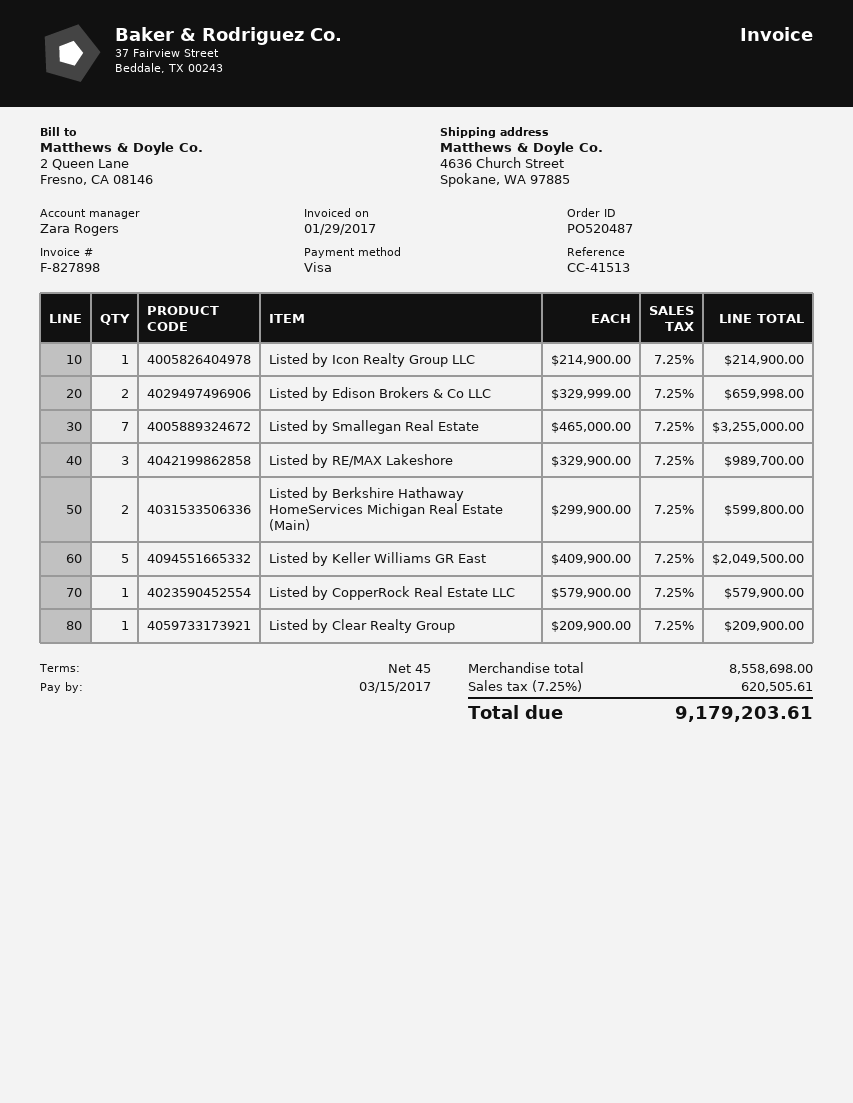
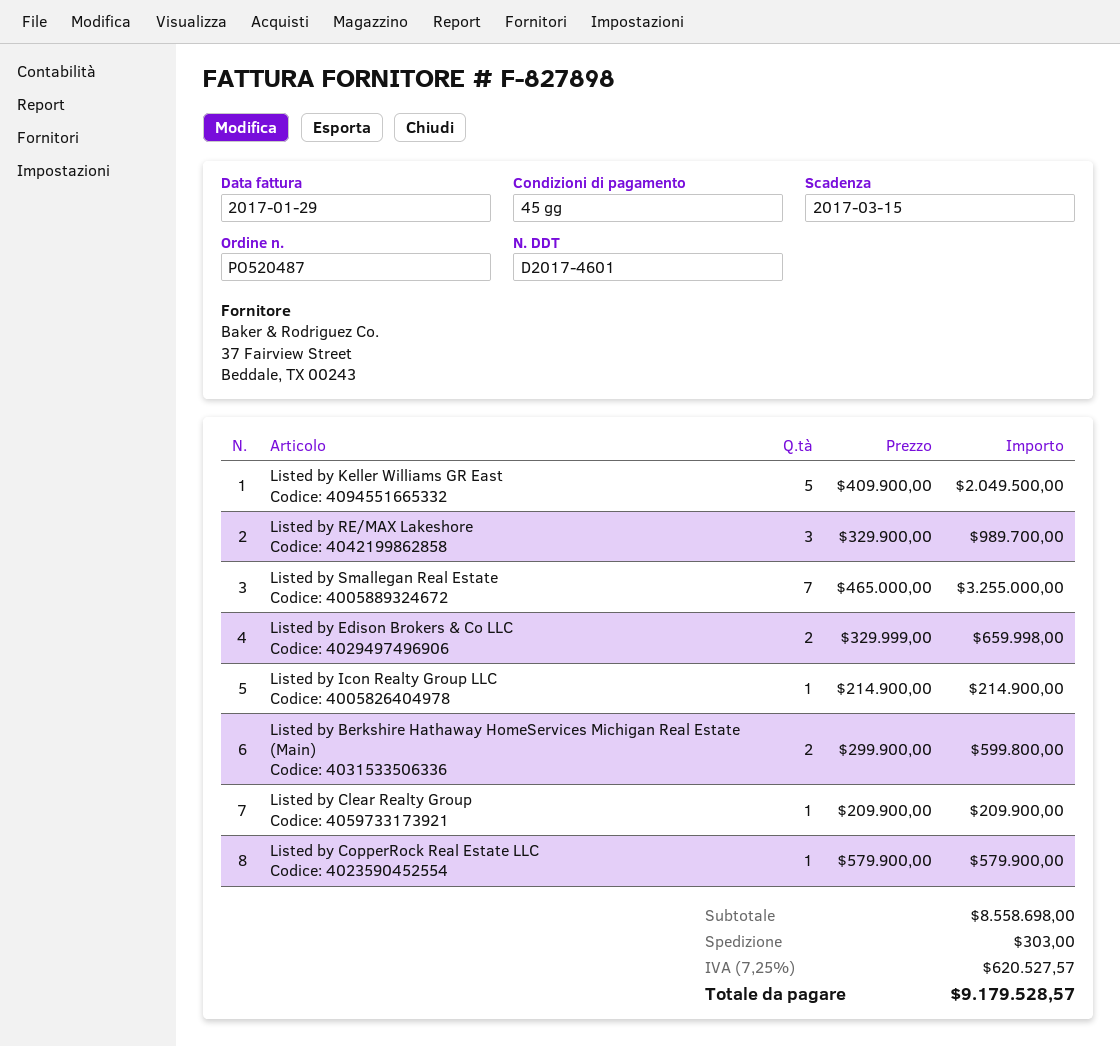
shipping: none -> 303.00
tax: 7.25% = 620505.61 -> 7.25% = 620527.57
total: 9179203.61 -> 9179528.57

